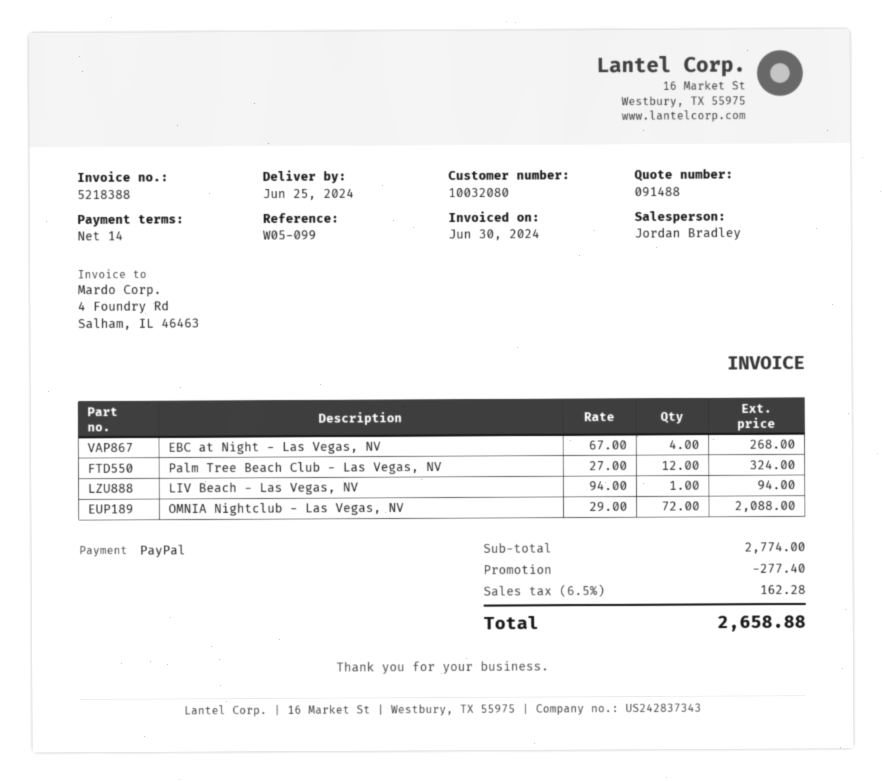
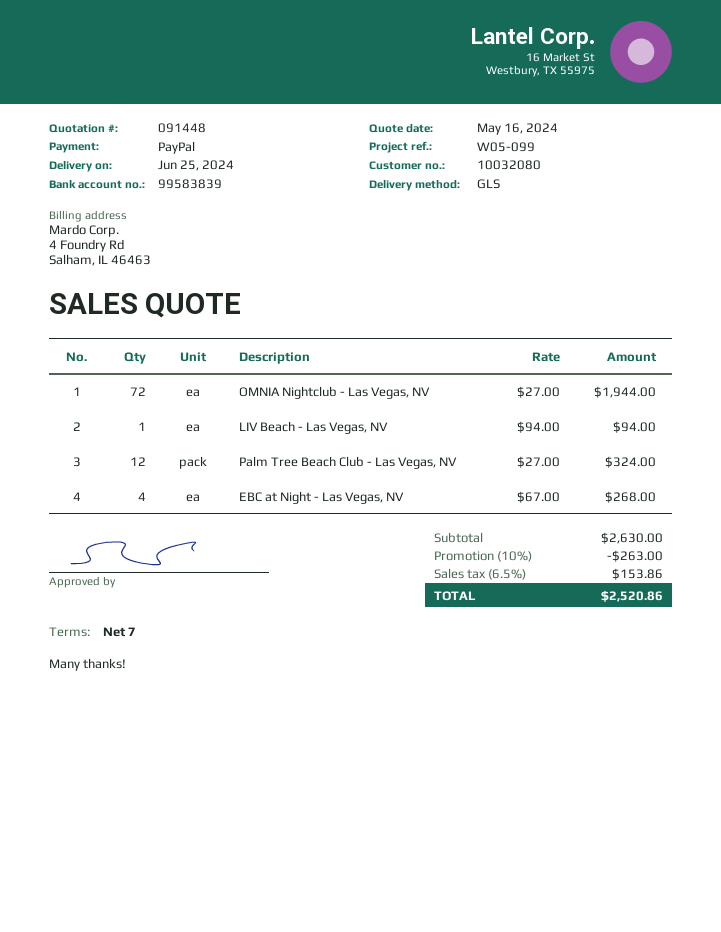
quote number: 091488 -> 091448
payment terms: 14 days -> 7 days
OMNIA Nightclub - Las Vegas, NV: 72 x 29.00 = 2088.00 -> 72 x 27.00 = 1944.00
subtotal: 2774.00 -> 2630.00
discount: 277.40 -> 263.00
tax: 6.5% = 162.28 -> 6.5% = 153.86
total: 2658.88 -> 2520.86

